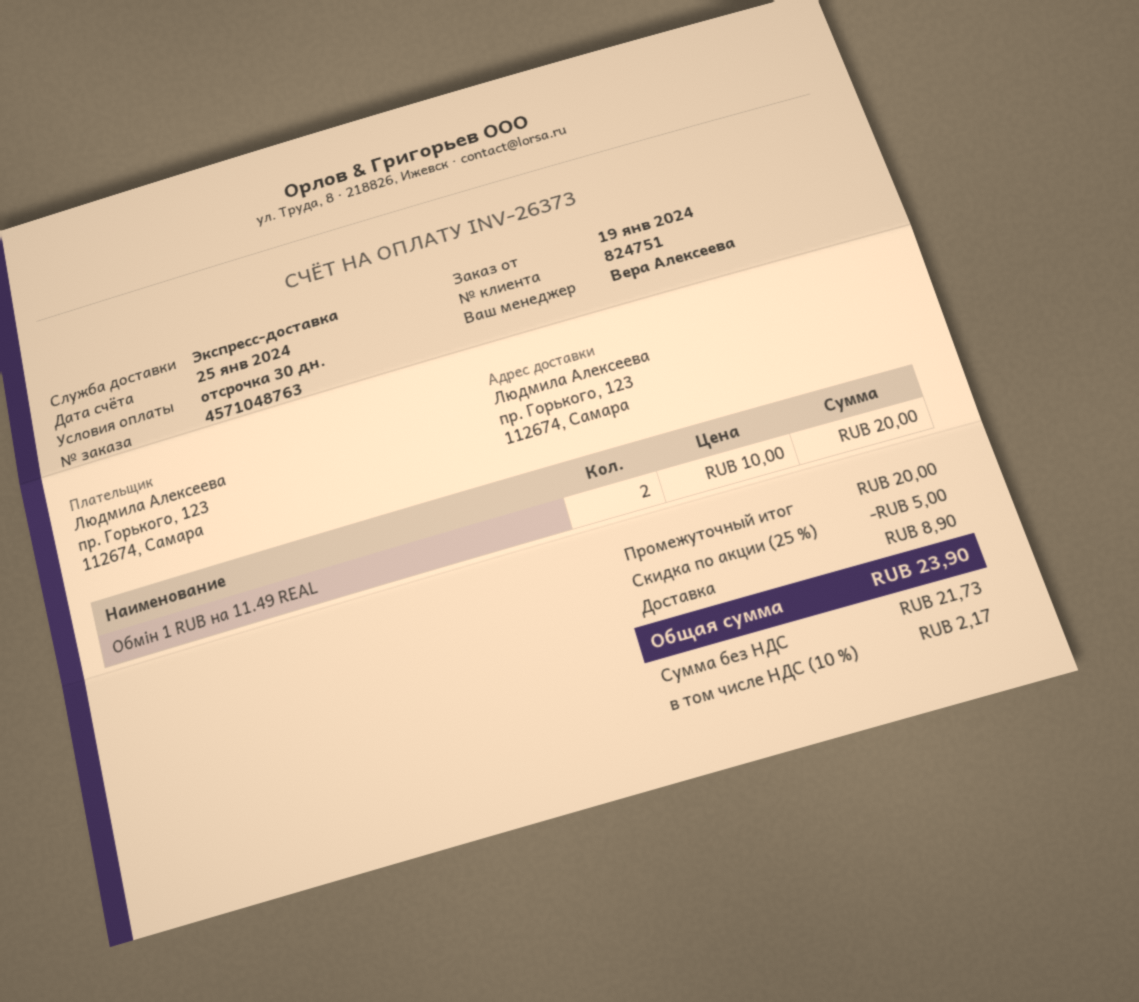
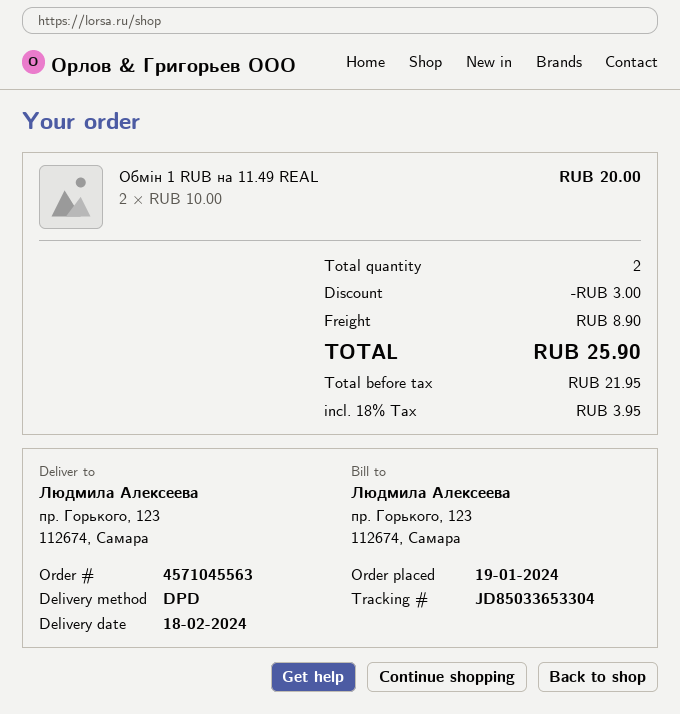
order number: 4571048763 -> 4571045563
shipping method: express -> DPD
discount: 5.00 -> 3.00
net: 21.73 -> 21.95
tax: 10% = 2.17 -> 18% = 3.95
total: 23.90 -> 25.90

